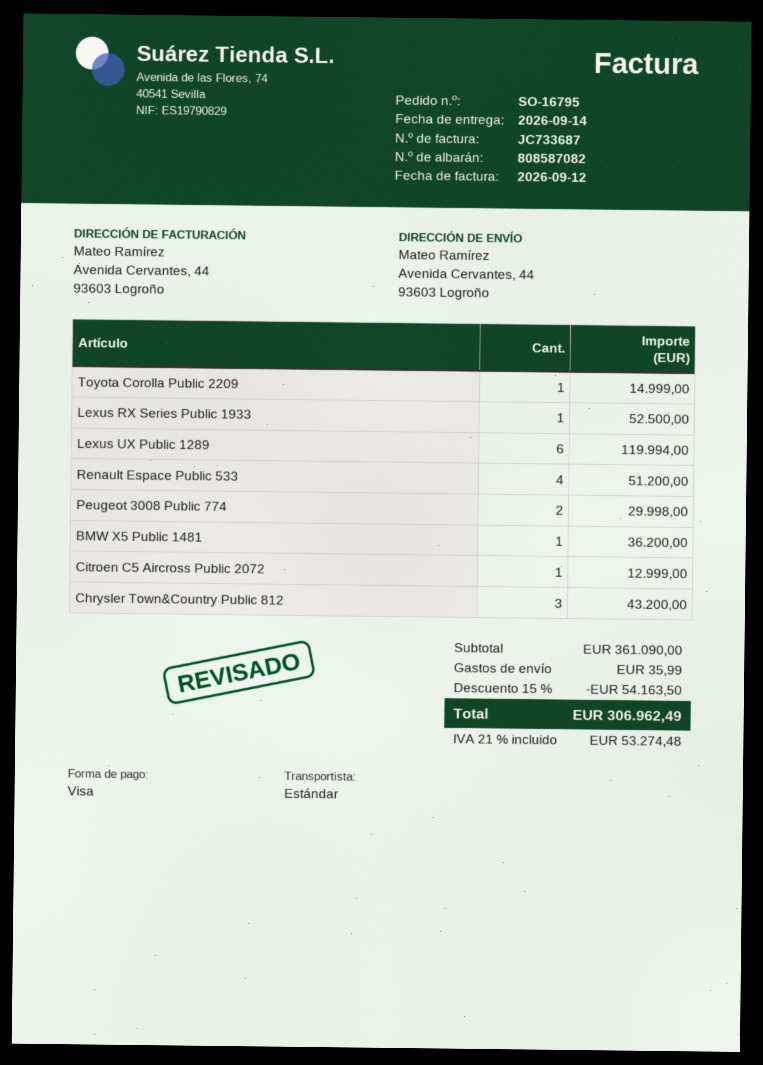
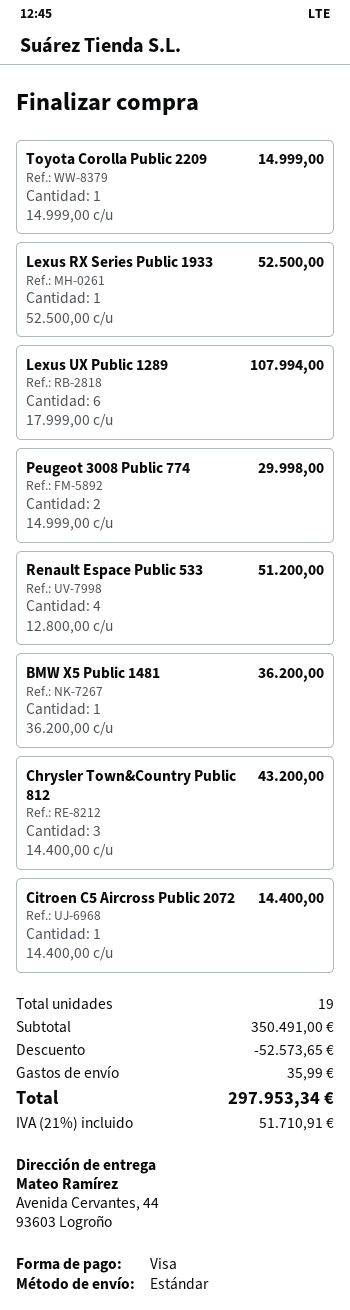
Lexus UX Public 1289: 6 for 119994.00 -> 6 for 107994.00
Citroen C5 Aircross Public 2072: 1 for 12999.00 -> 1 for 14400.00
subtotal: 361090.00 -> 350491.00
discount: 54163.50 -> 52573.65
tax: 21% = 53274.48 -> 21% = 51710.91
total: 306962.49 -> 297953.34

